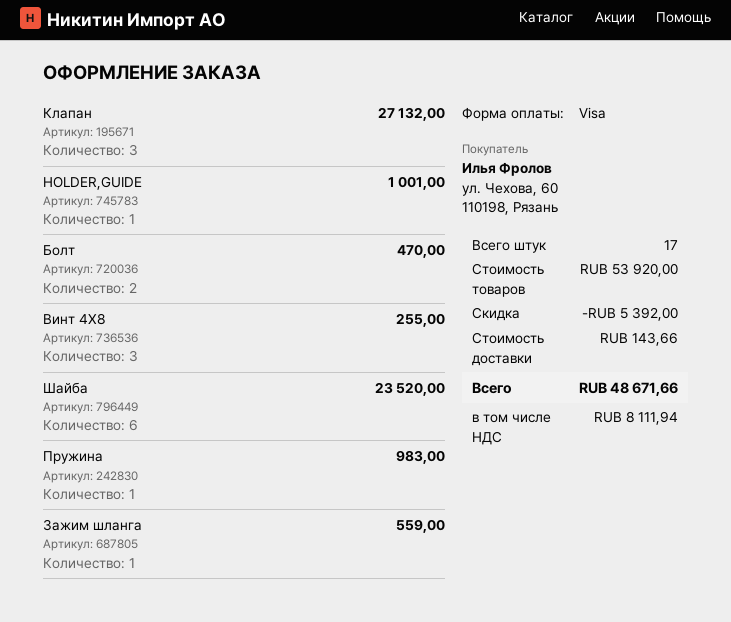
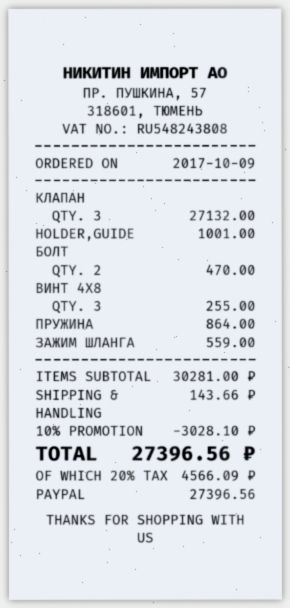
payment method: Visa -> PayPal
Шайба: 6 for 23520.00 -> none
Пружина: 1 for 983.00 -> 1 for 864.00
subtotal: 53920.00 -> 30281.00
discount: 5392.00 -> 3028.10
tax: 8111.94 -> 4566.09
total: 48671.66 -> 27396.56

